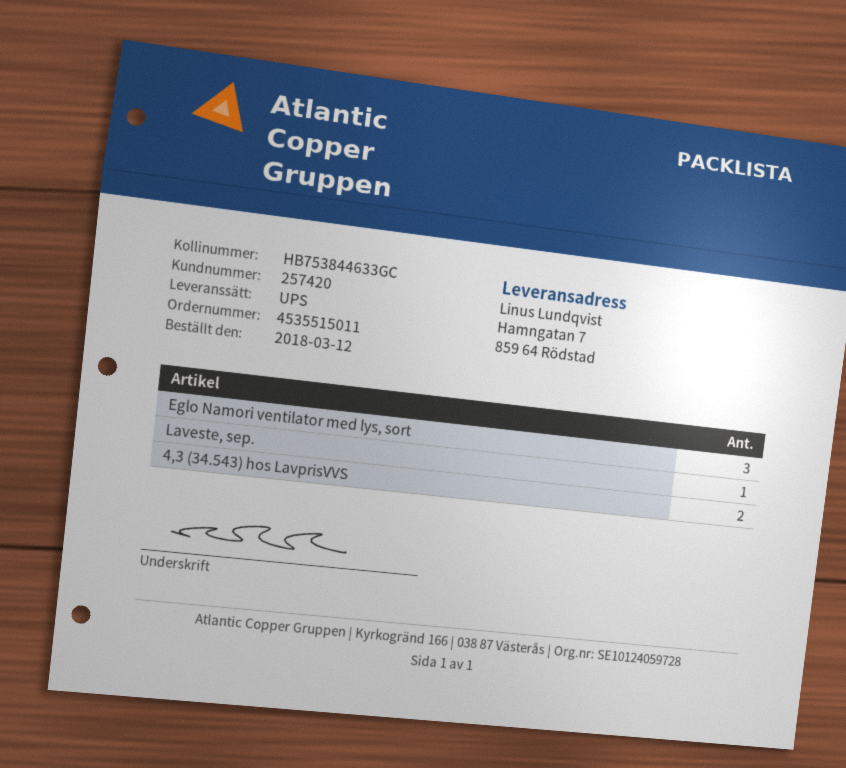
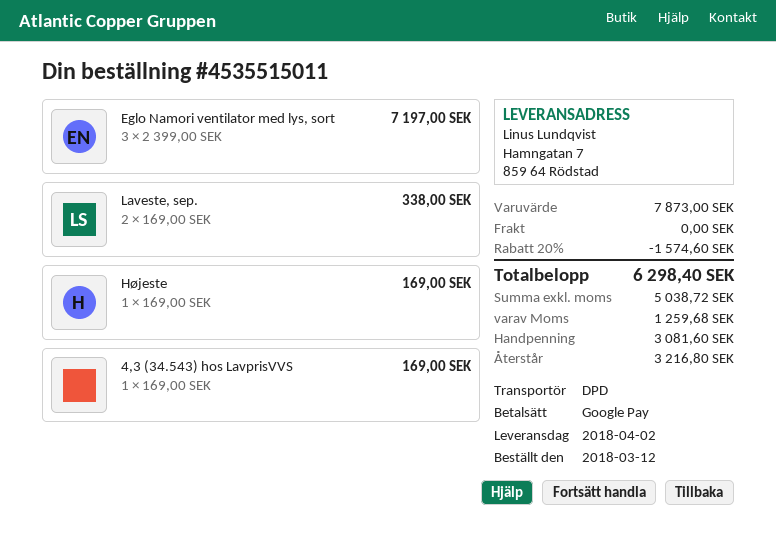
shipping method: UPS -> DPD
Laveste, sep.: 1 -> 2
4,3 (34.543) hos LavprisVVS: 2 -> 1
Højeste: none -> 1

